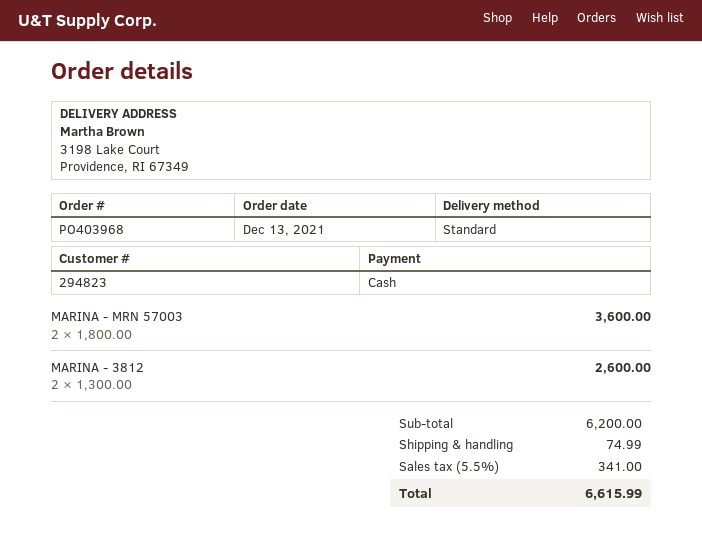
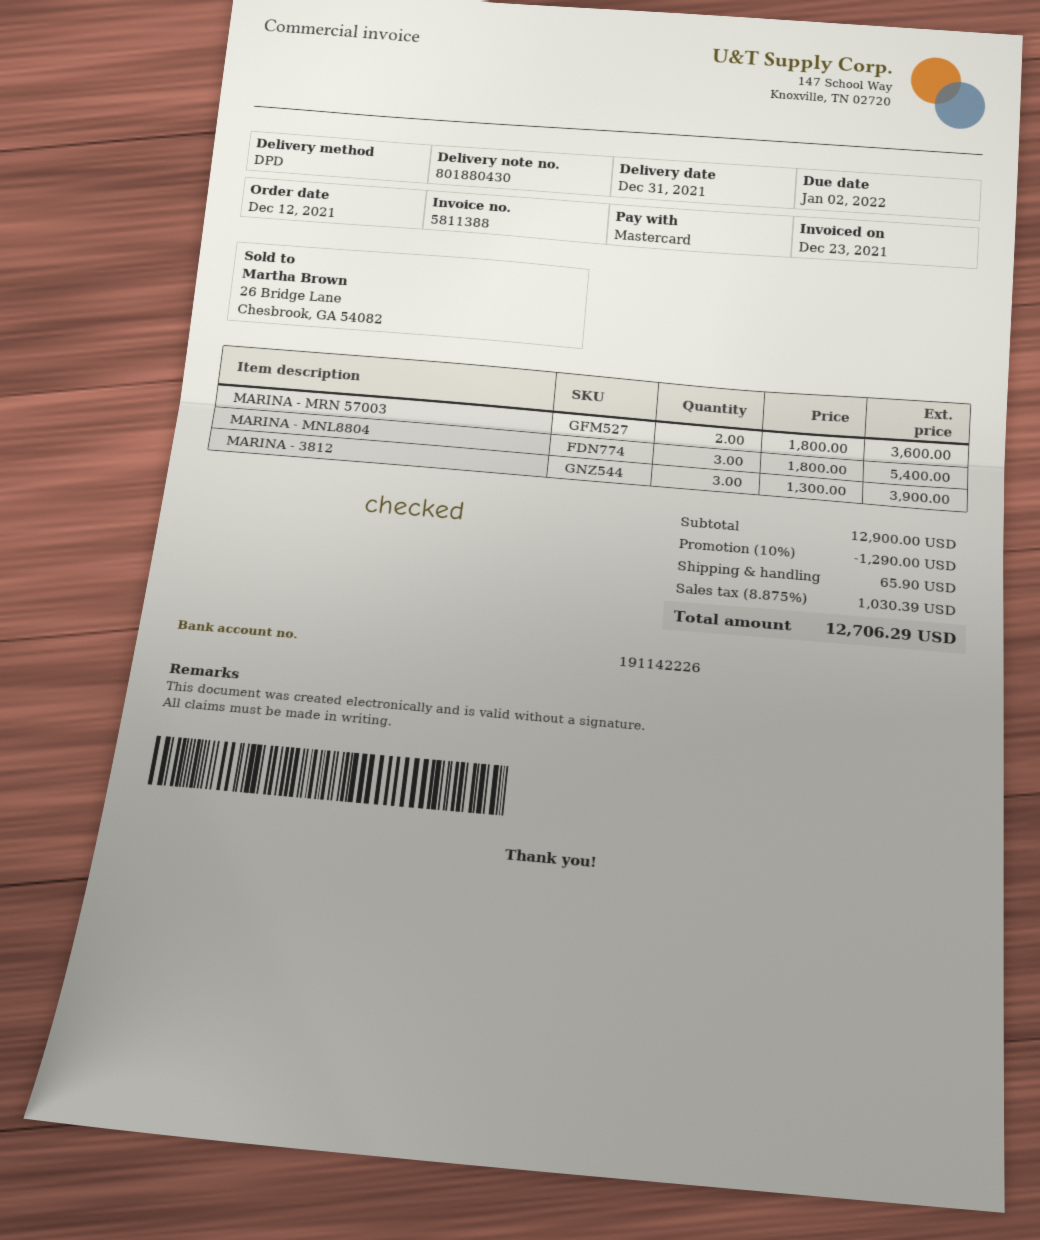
order date: 2021-12-13 -> 2021-12-12
payment method: cash -> Mastercard
shipping method: standard -> DPD
MARINA - 3812: 2 x 1300.00 = 2600.00 -> 3 x 1300.00 = 3900.00
MARINA - MNL8804: none -> 3 x 1800.00 = 5400.00
subtotal: 6200.00 -> 12900.00
discount: none -> 10% = 1290.00
shipping: 74.99 -> 65.90
tax: 5.5% = 341.00 -> 8.875% = 1030.39
total: 6615.99 -> 12706.29

